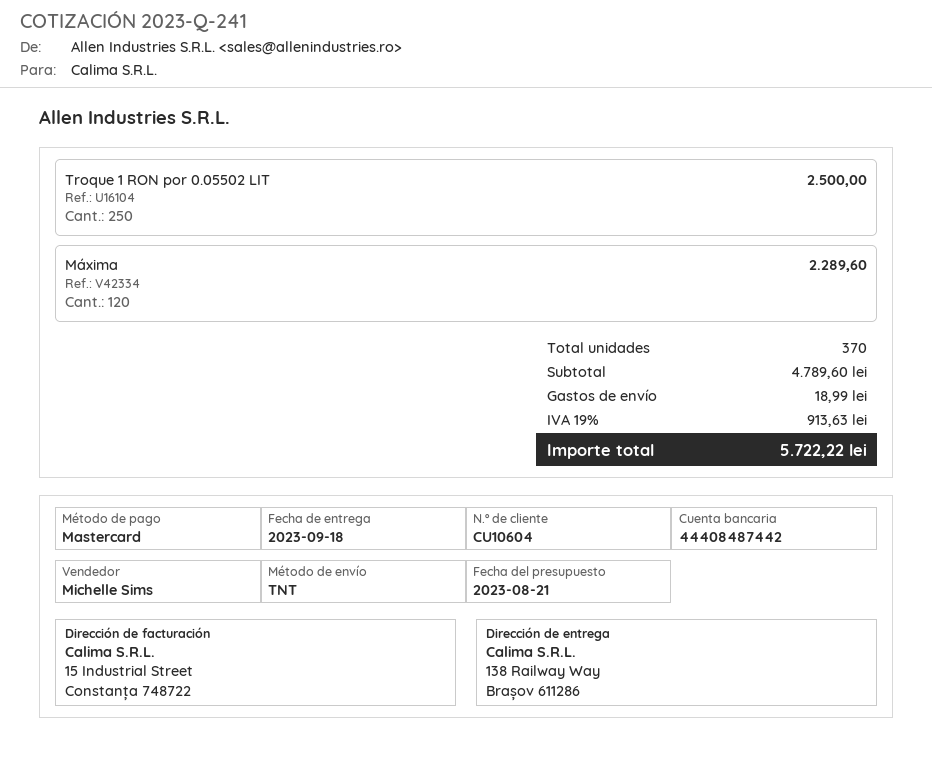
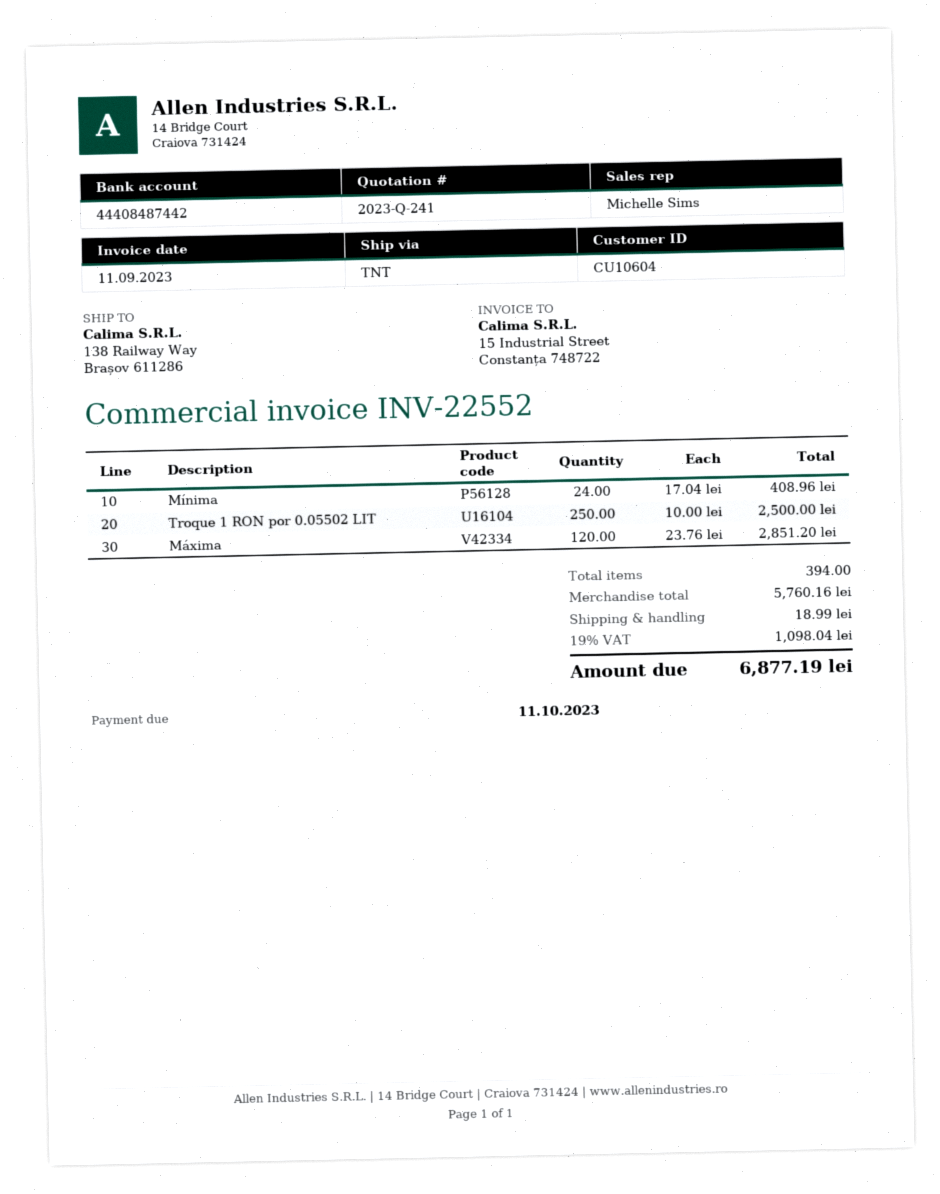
Máxima: 120 for 2289.60 -> 120 for 2851.20
Mínima: none -> 24 for 408.96
total quantity: 370 -> 394
subtotal: 4789.60 -> 5760.16
tax: 19% = 913.63 -> 19% = 1098.04
total: 5722.22 -> 6877.19

